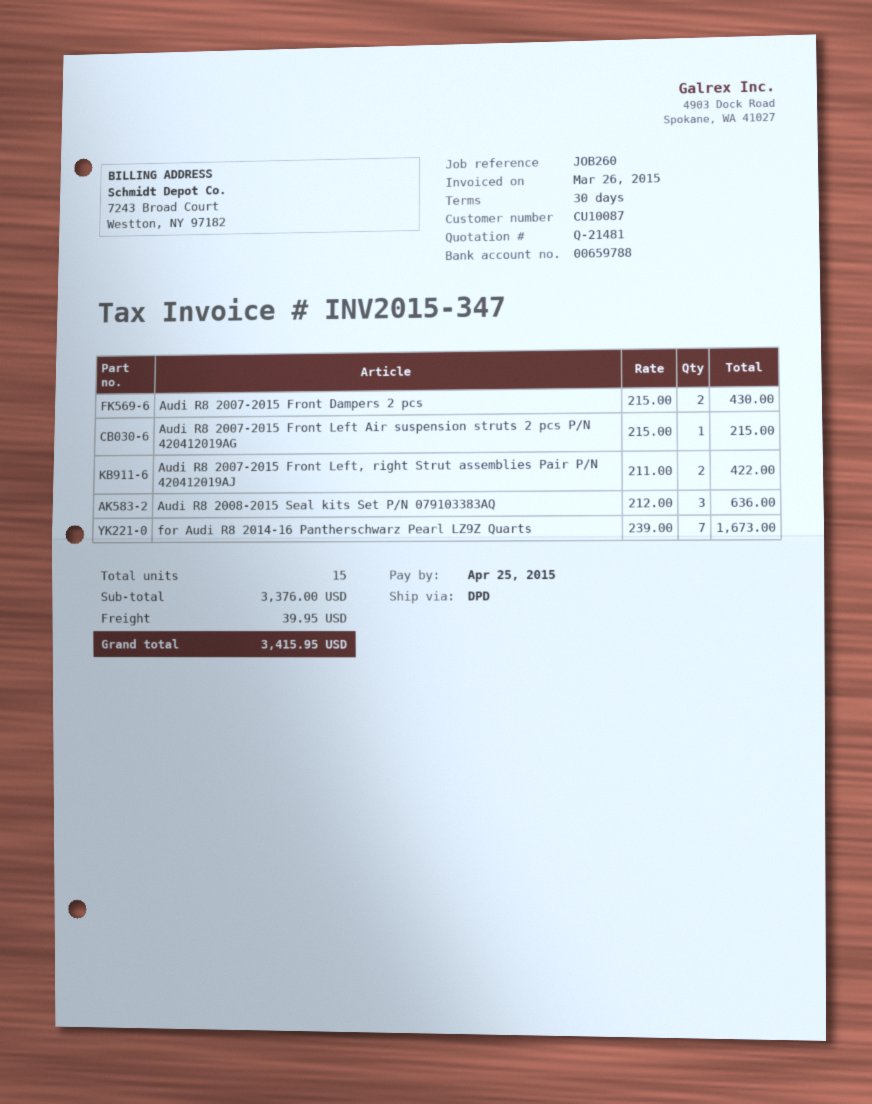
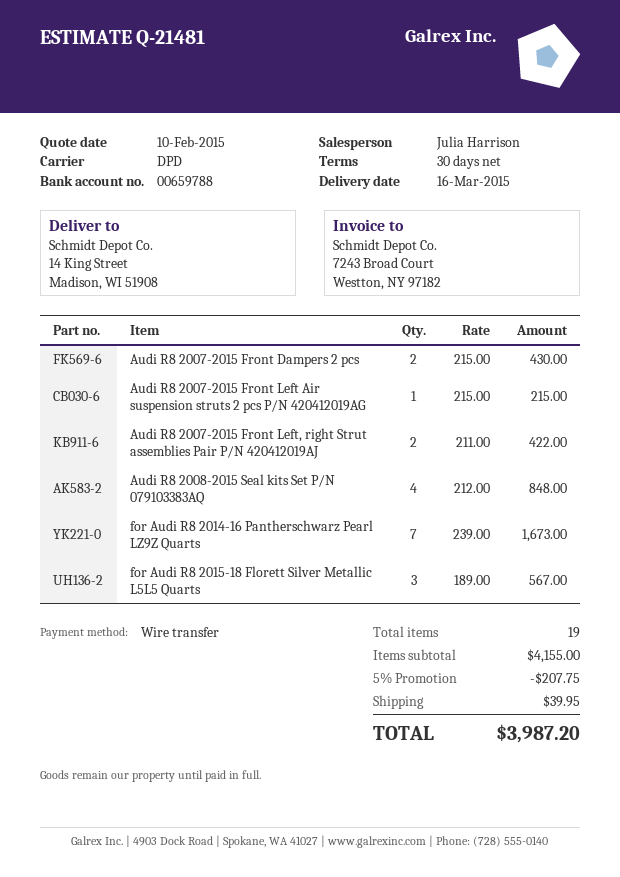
Audi R8 2008-2015 Seal kits Set P/N 079103383AQ: 3 x 212.00 = 636.00 -> 4 x 212.00 = 848.00
for Audi R8 2015-18 Florett Silver Metallic L5L5 Quarts: none -> 3 x 189.00 = 567.00
total quantity: 15 -> 19
subtotal: 3376.00 -> 4155.00
discount: none -> 5% = 207.75
total: 3415.95 -> 3987.20

